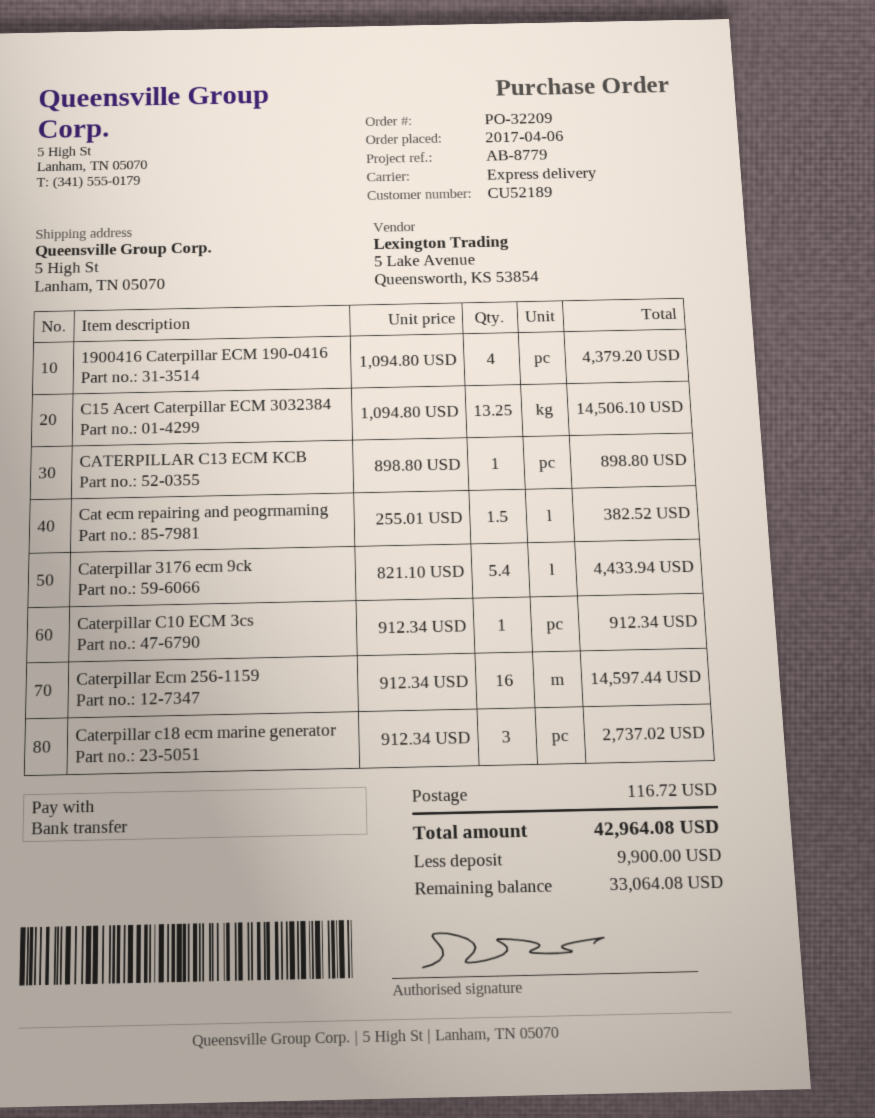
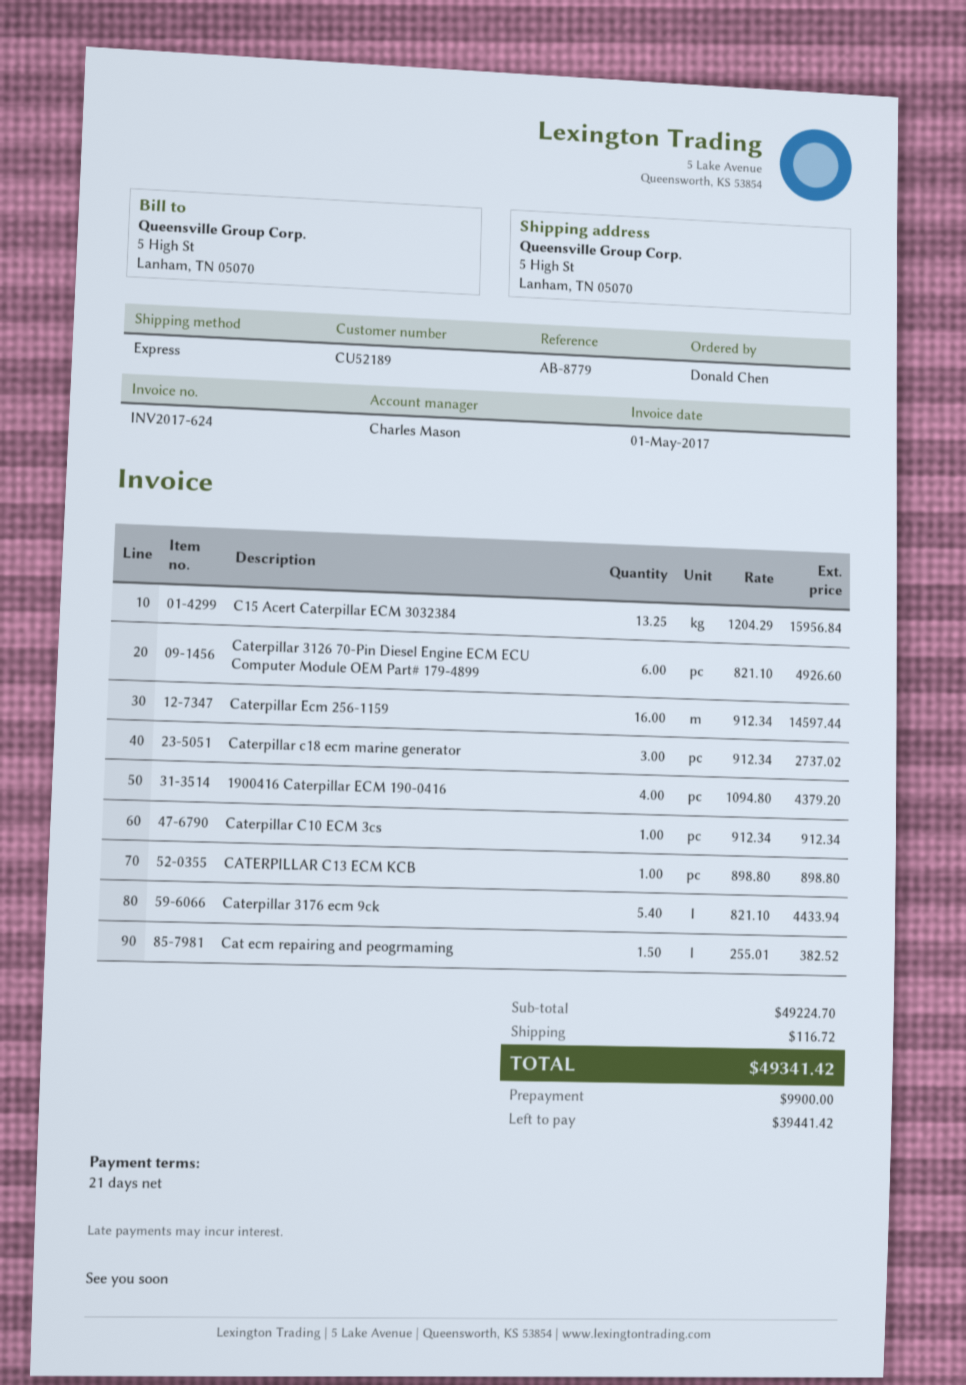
C15 Acert Caterpillar ECM 3032384: 13.25 x 1094.80 = 14506.10 -> 13.25 x 1204.29 = 15956.84
Caterpillar 3126 70-Pin Diesel Engine ECM ECU Computer Module OEM Part# 179-4899: none -> 6 x 821.10 = 4926.60
total: 42964.08 -> 49341.42
balance: 33064.08 -> 39441.42

